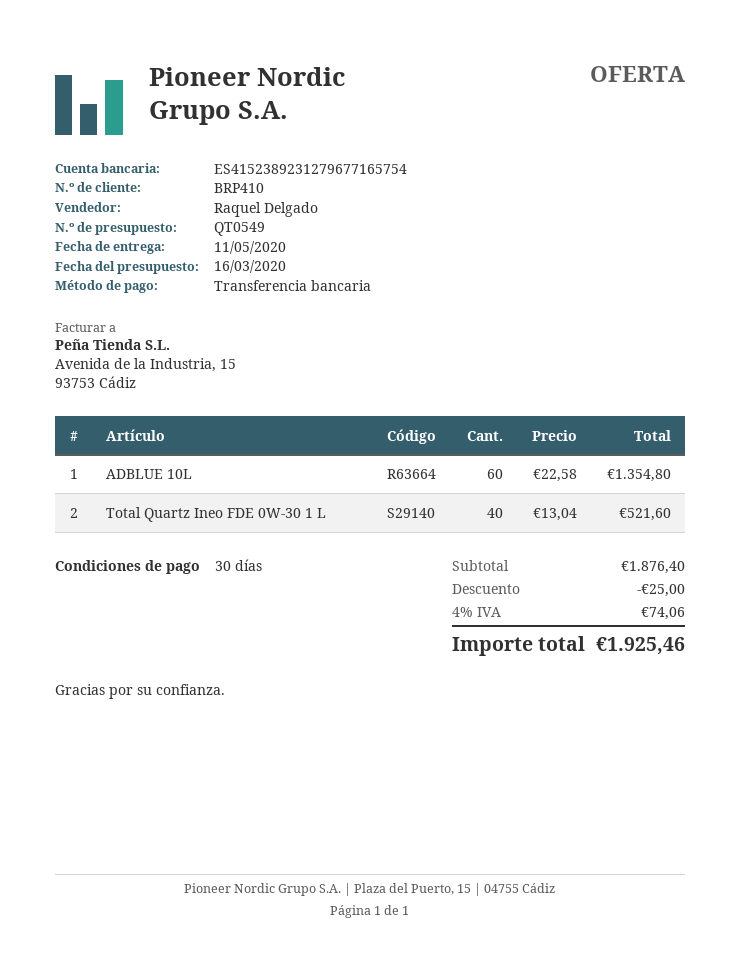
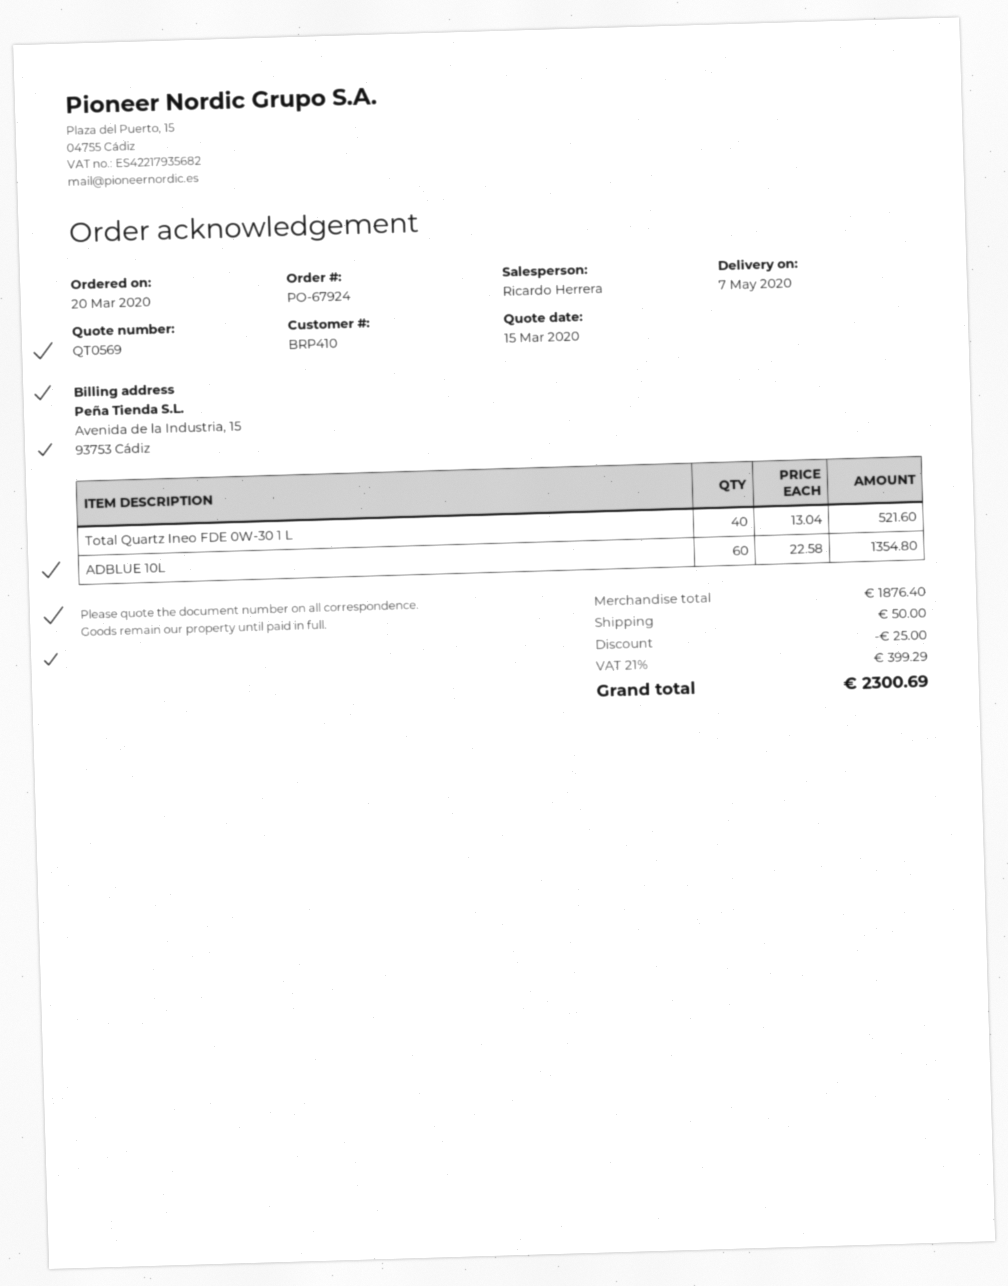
quote number: QT0549 -> QT0569
quote date: 2020-03-16 -> 2020-03-15
delivery date: 2020-05-11 -> 2020-05-07
sales rep: Raquel Delgado -> Ricardo Herrera
shipping: none -> 50.00
tax: 4% = 74.06 -> 21% = 399.29
total: 1925.46 -> 2300.69

